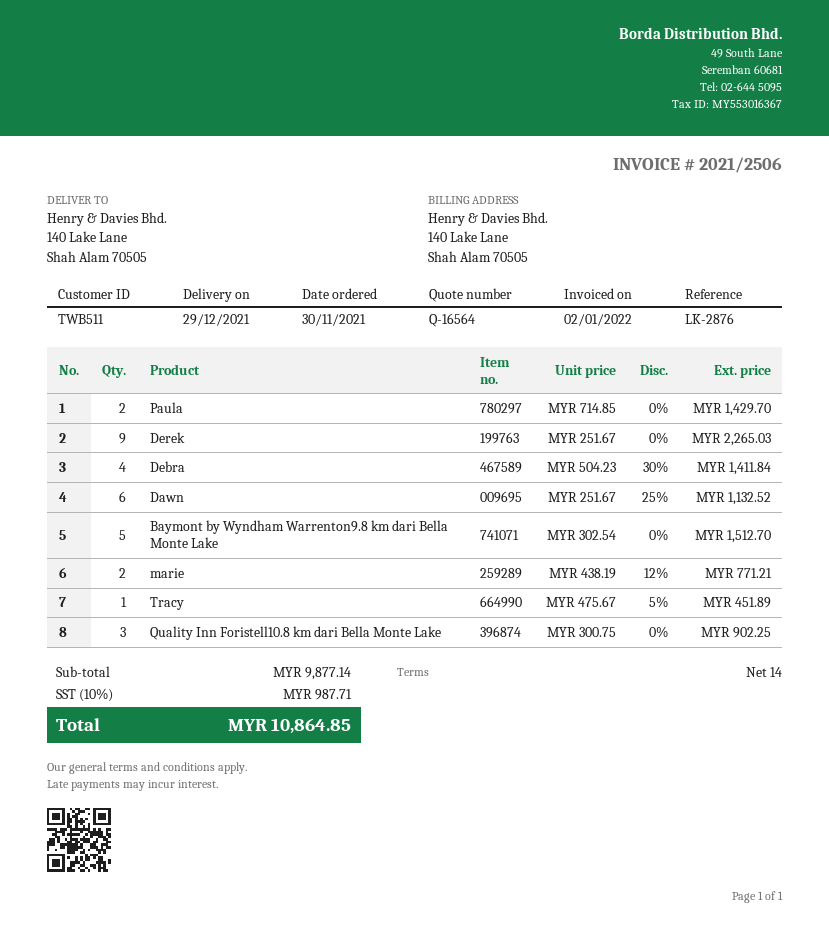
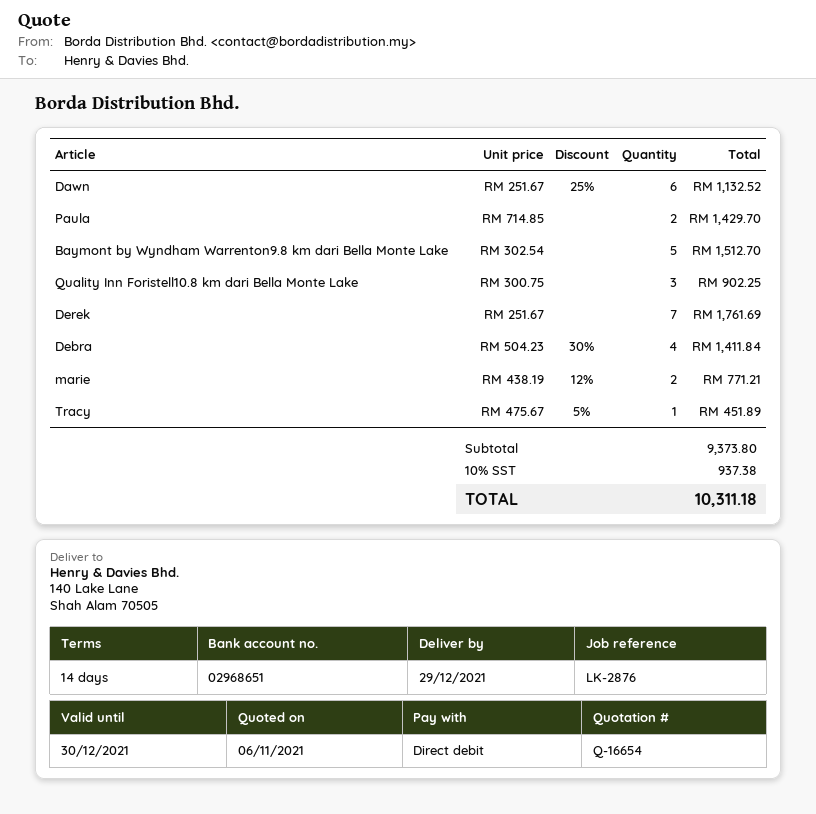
quote number: Q-16564 -> Q-16654
Derek: 9 x 251.67 = 2265.03 -> 7 x 251.67 = 1761.69
subtotal: 9877.14 -> 9373.80
tax: 10% = 987.71 -> 10% = 937.38
total: 10864.85 -> 10311.18

